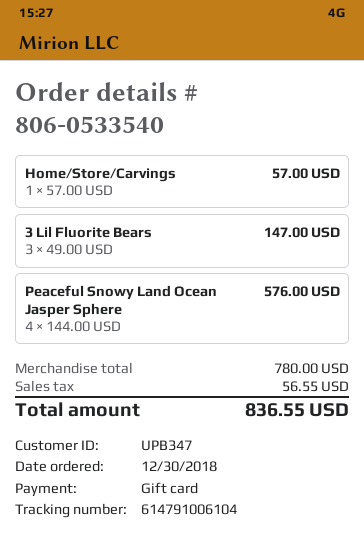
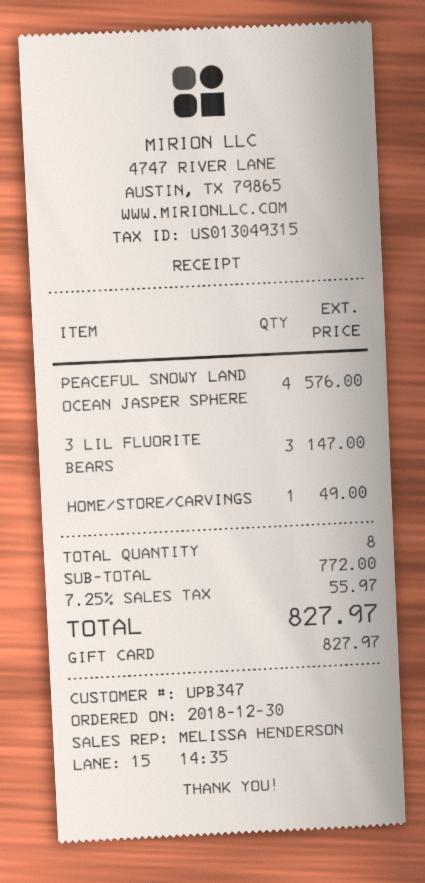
Home/Store/Carvings: 1 for 57.00 -> 1 for 49.00
subtotal: 780.00 -> 772.00
tax: 56.55 -> 55.97
total: 836.55 -> 827.97

